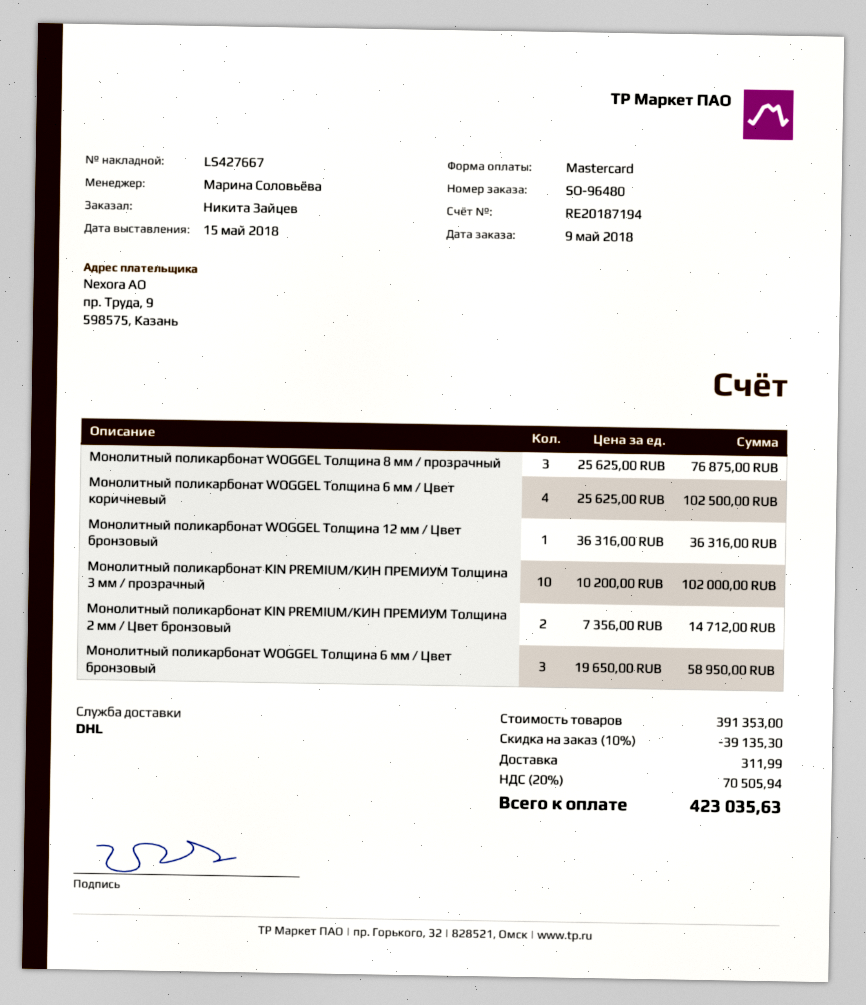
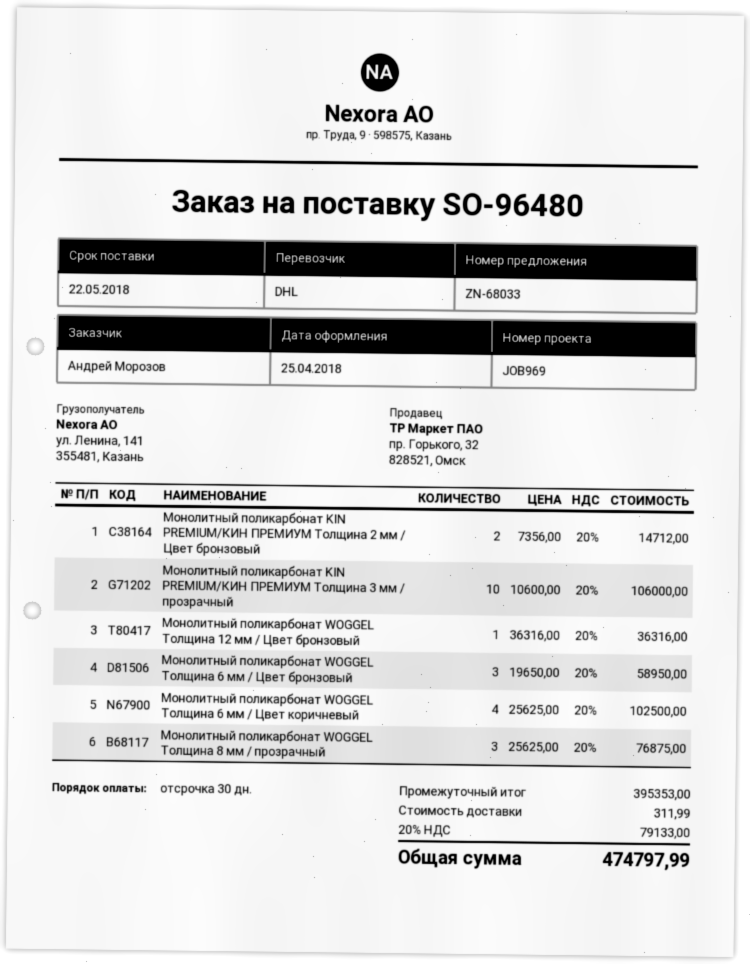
order date: 2018-05-09 -> 2018-04-25
ordered by: Никита Зайцев -> Андрей Морозов
Монолитный поликарбонат KIN PREMIUM/КИН ПРЕМИУМ Толщина 3 мм / прозрачный: 10 x 10200.00 = 102000.00 -> 10 x 10600.00 = 106000.00
subtotal: 391353.00 -> 395353.00
discount: 10% = 39135.30 -> none
tax: 20% = 70505.94 -> 20% = 79133.00
total: 423035.63 -> 474797.99

